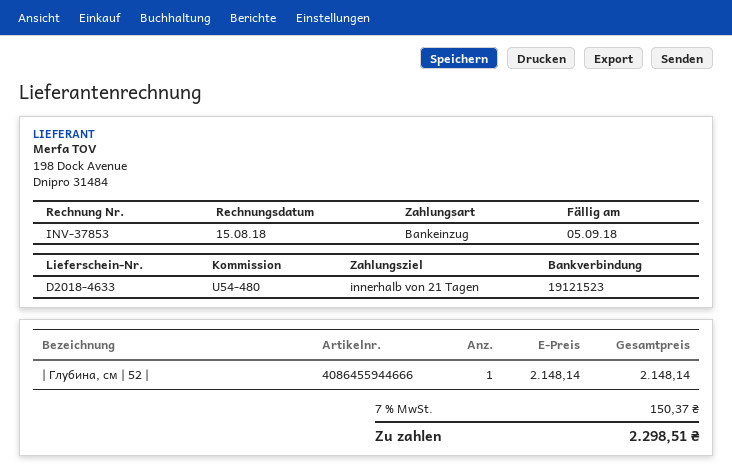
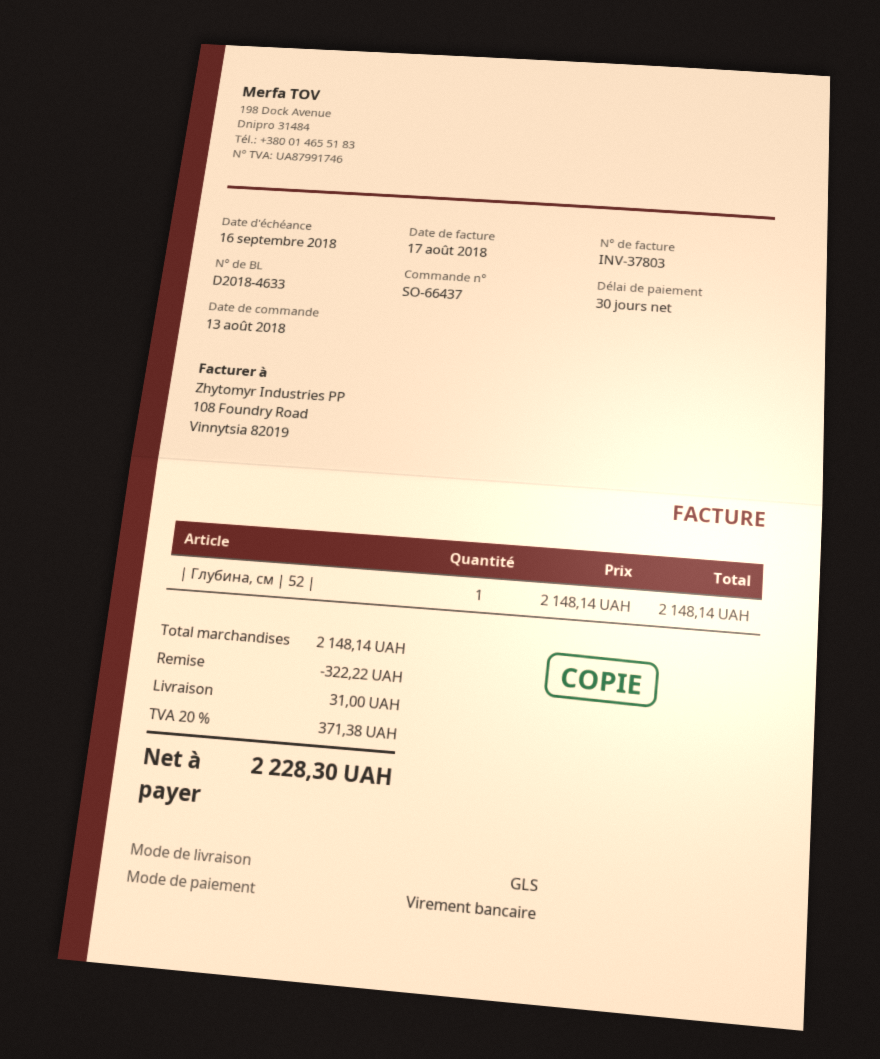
invoice number: INV-37853 -> INV-37803
invoice date: 2018-08-15 -> 2018-08-17
payment terms: 21 days -> 30 days
due date: 2018-09-05 -> 2018-09-16
payment method: direct debit -> bank transfer
discount: none -> 322.22
shipping: none -> 31.00
tax: 7% = 150.37 -> 20% = 371.38
total: 2298.51 -> 2228.30

